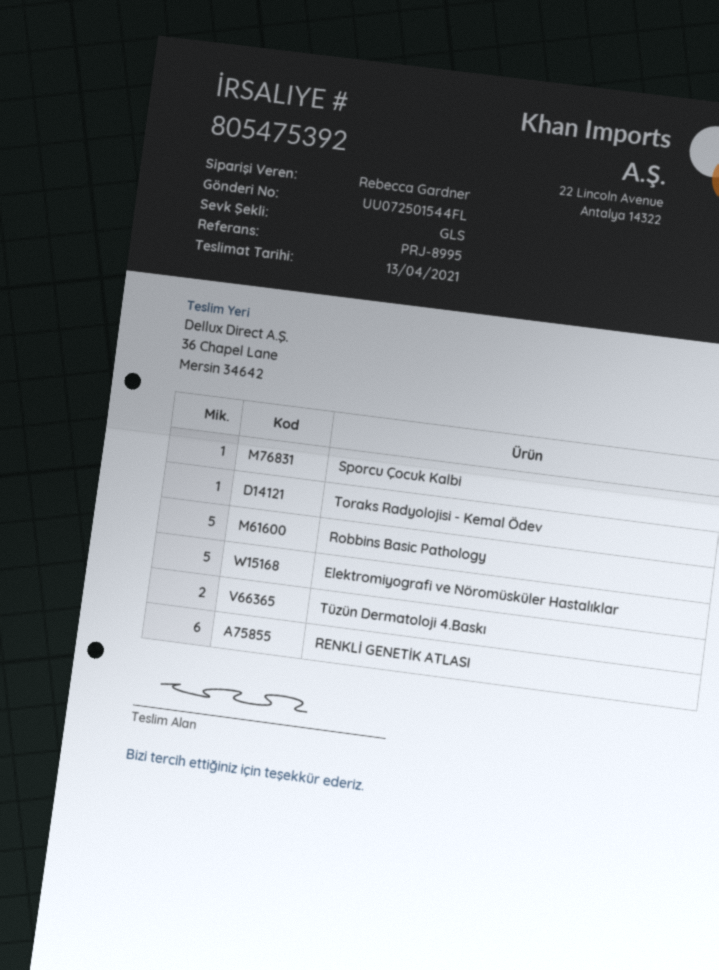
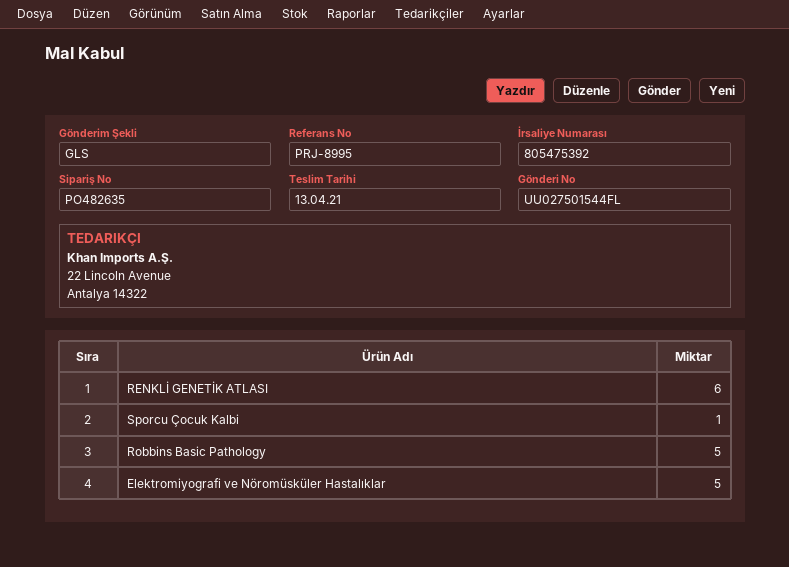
tracking number: UU072501544FL -> UU027501544FL
Toraks Radyolojisi - Kemal Ödev: 1 -> none
Tüzün Dermatoloji 4.Baskı: 2 -> none

